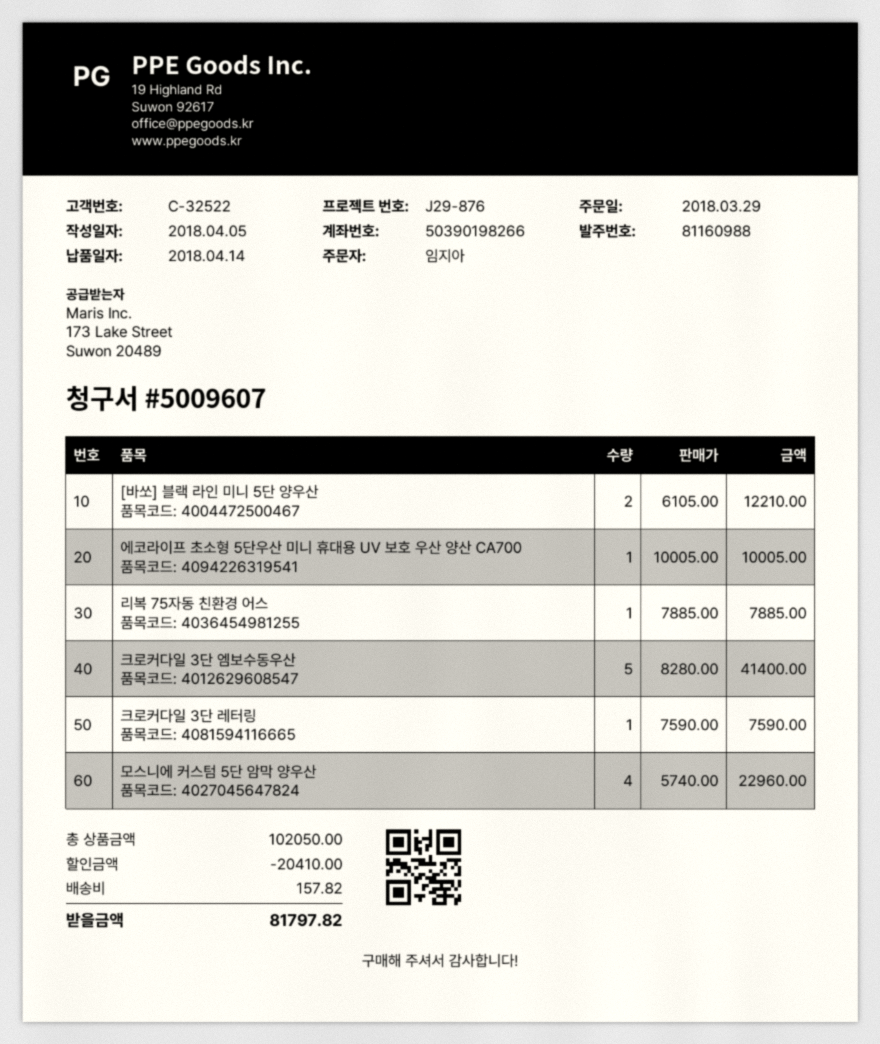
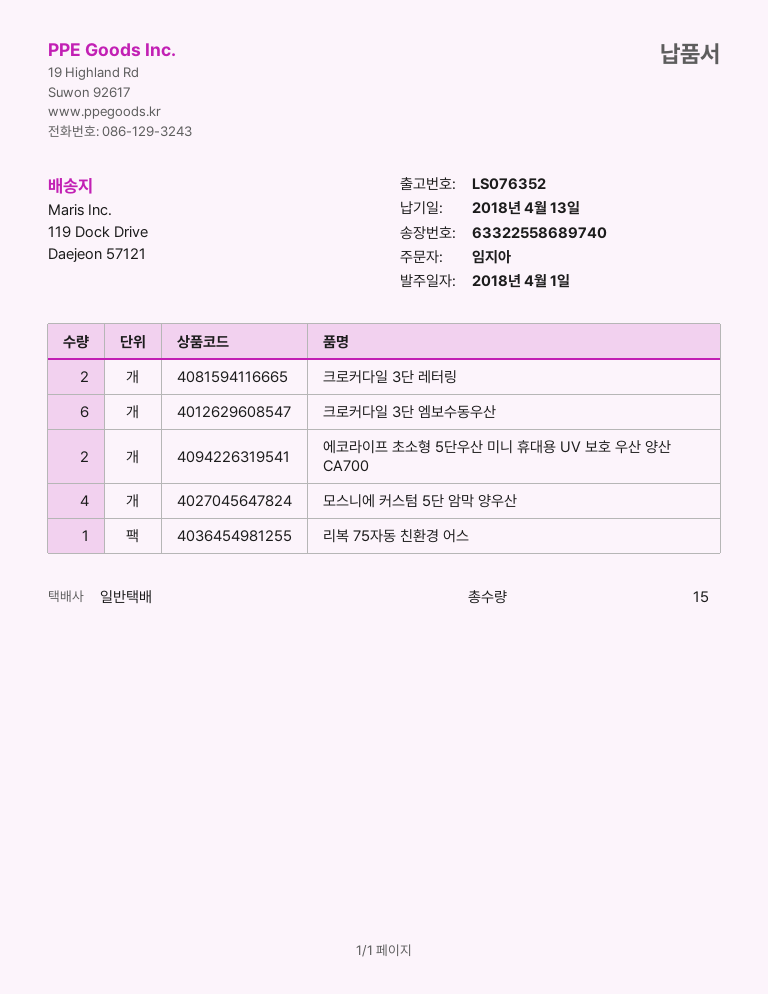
order date: 2018-03-29 -> 2018-04-01
delivery date: 2018-04-14 -> 2018-04-13
[바쏘] 블랙 라인 미니 5단 양우산: 2 -> none
에코라이프 초소형 5단우산 미니 휴대용 UV 보호 우산 양산 CA700: 1 -> 2
크로커다일 3단 엠보수동우산: 5 -> 6
크로커다일 3단 레터링: 1 -> 2

